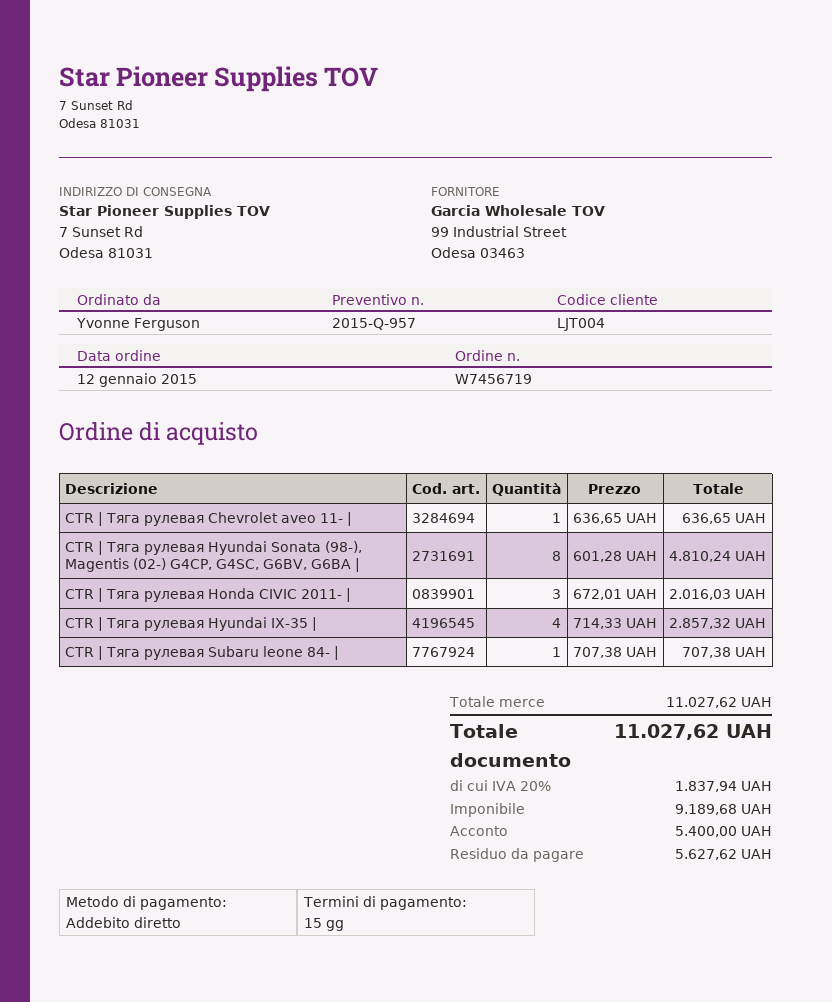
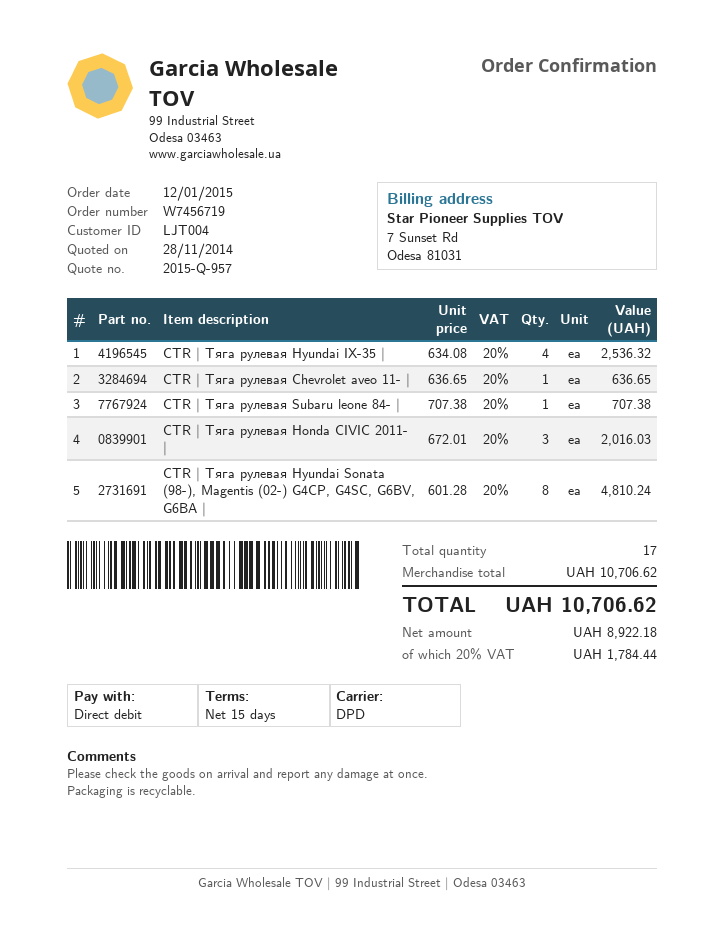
CTR | Тяга рулевая Hyundai IX-35 |: 4 x 714.33 = 2857.32 -> 4 x 634.08 = 2536.32
subtotal: 11027.62 -> 10706.62
net: 9189.68 -> 8922.18
tax: 20% = 1837.94 -> 20% = 1784.44
total: 11027.62 -> 10706.62

